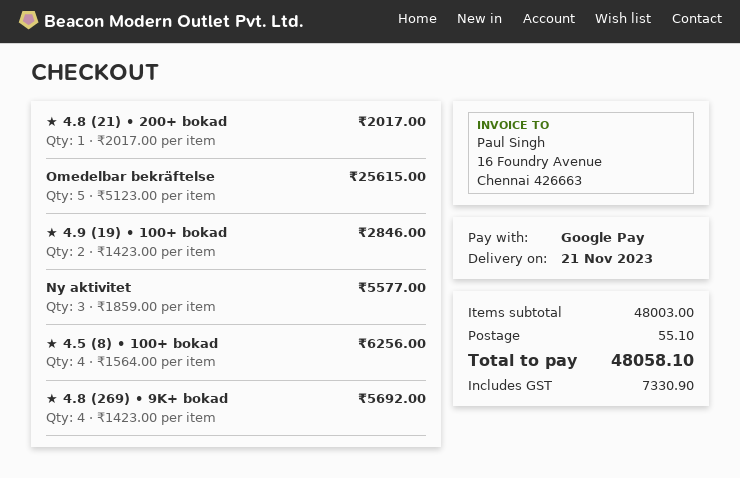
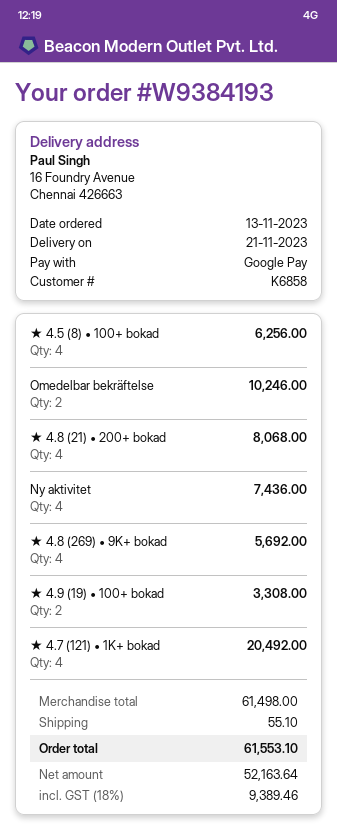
★ 4.8 (21) • 200+ bokad: 1 for 2017.00 -> 4 for 8068.00
Omedelbar bekräftelse: 5 for 25615.00 -> 2 for 10246.00
★ 4.9 (19) • 100+ bokad: 2 for 2846.00 -> 2 for 3308.00
Ny aktivitet: 3 for 5577.00 -> 4 for 7436.00
★ 4.7 (121) • 1K+ bokad: none -> 4 for 20492.00
subtotal: 48003.00 -> 61498.00
tax: 7330.90 -> 9389.46
total: 48058.10 -> 61553.10

